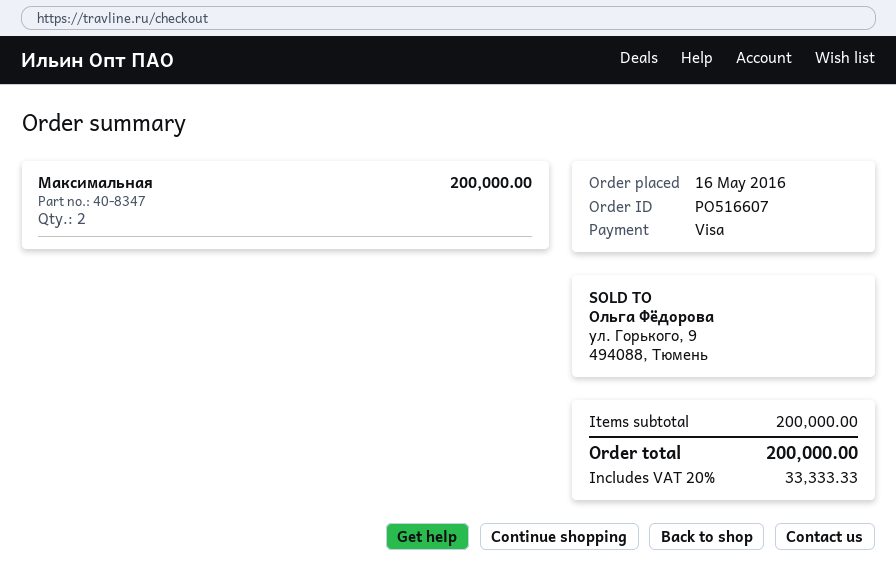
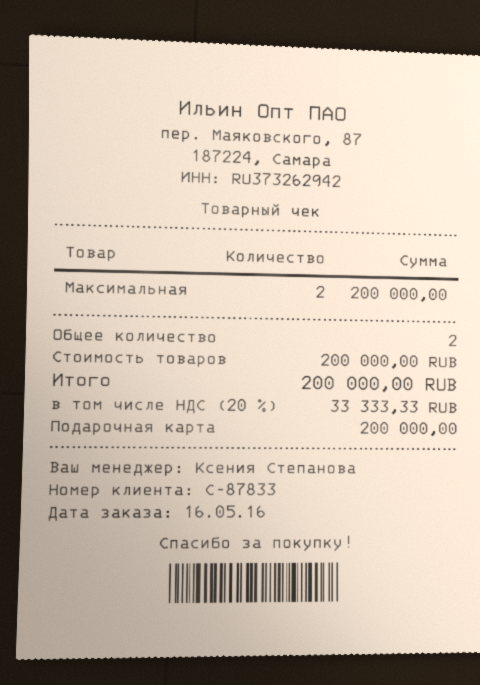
payment method: Visa -> gift card

